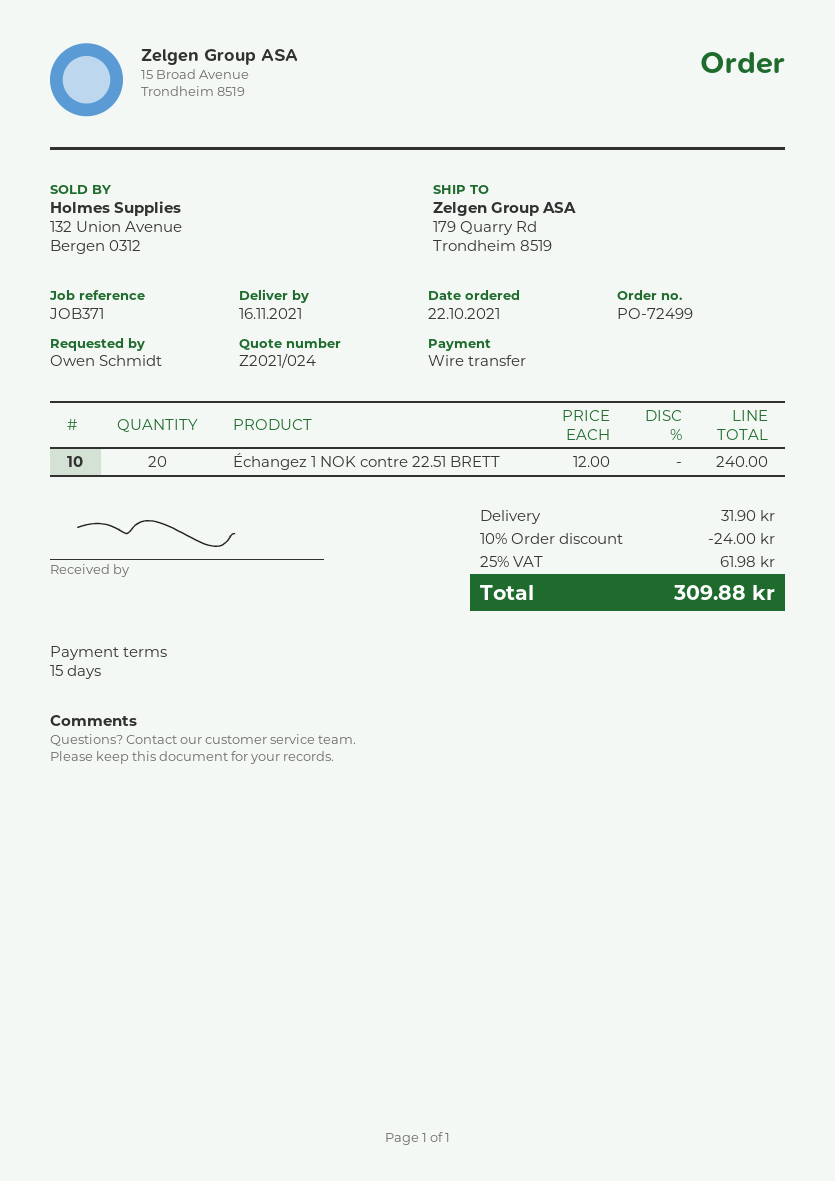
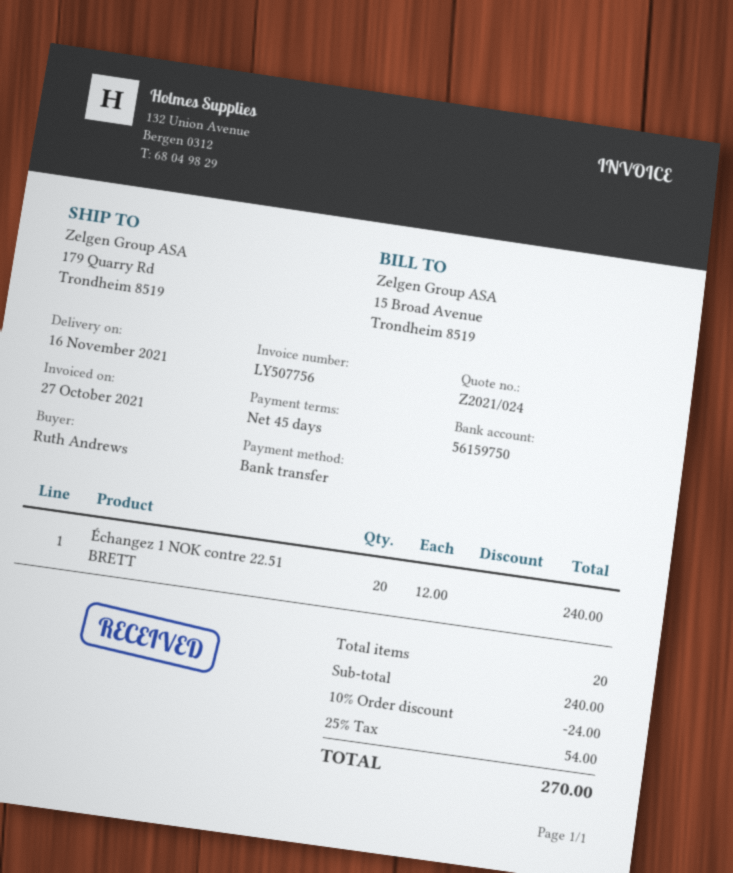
payment terms: 15 days -> 45 days
ordered by: Owen Schmidt -> Ruth Andrews
shipping: 31.90 -> none
tax: 25% = 61.98 -> 25% = 54.00
total: 309.88 -> 270.00

